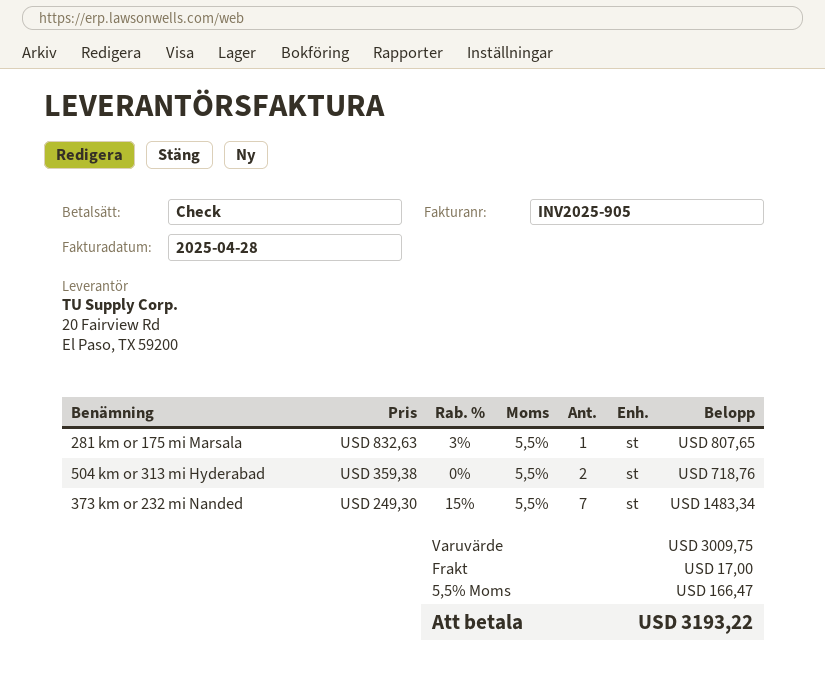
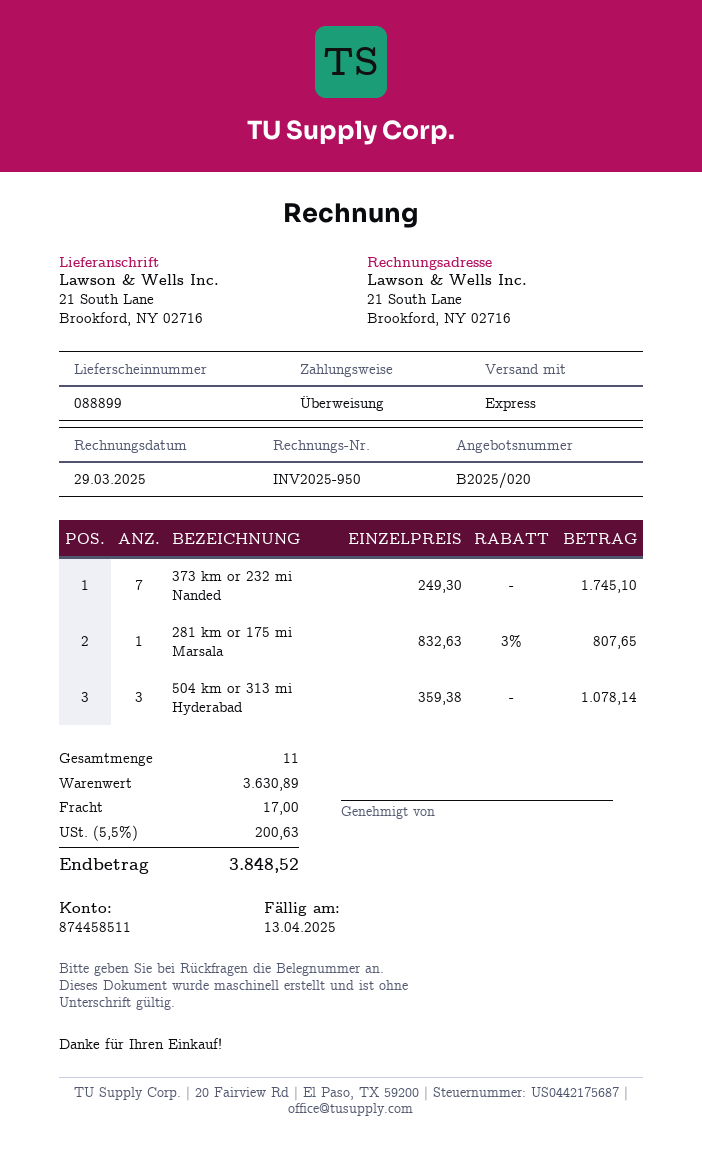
invoice number: INV2025-905 -> INV2025-950
invoice date: 2025-04-28 -> 2025-03-29
payment method: cheque -> bank transfer
504 km or 313 mi Hyderabad: 2 x 359.38 = 718.76 -> 3 x 359.38 = 1078.14
373 km or 232 mi Nanded: 7 x 249.30 - 15% = 1483.34 -> 7 x 249.30 = 1745.10
subtotal: 3009.75 -> 3630.89
tax: 5.5% = 166.47 -> 5.5% = 200.63
total: 3193.22 -> 3848.52

